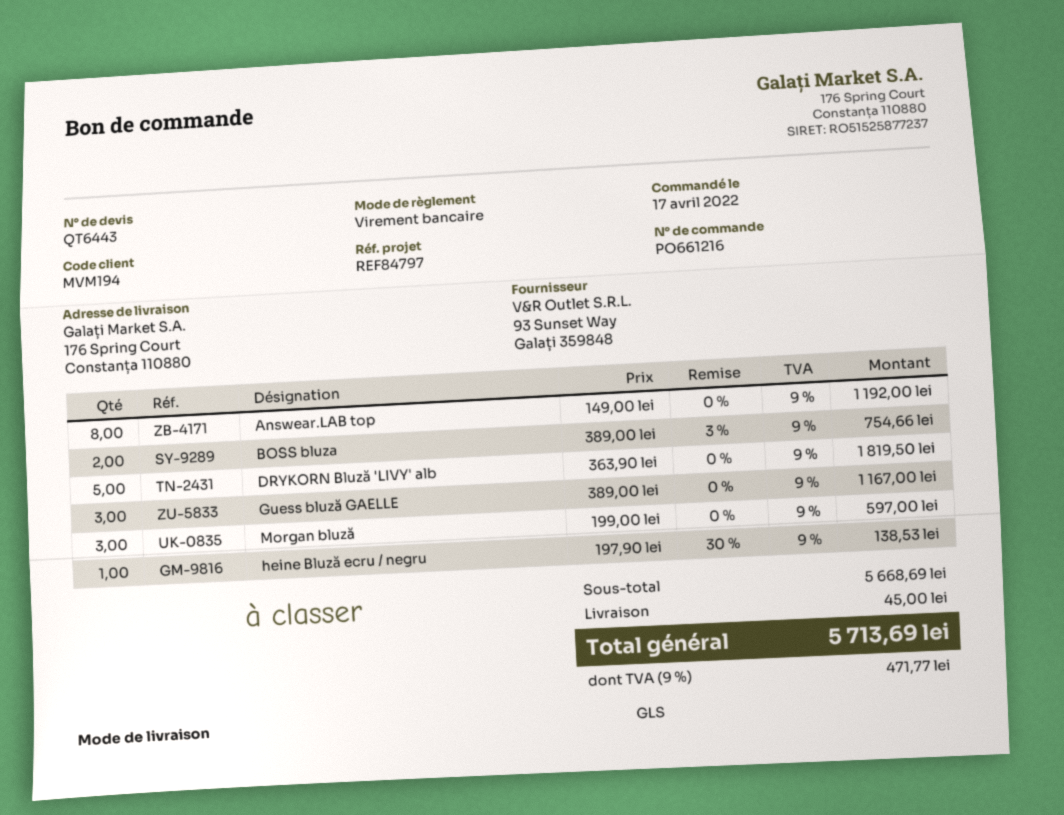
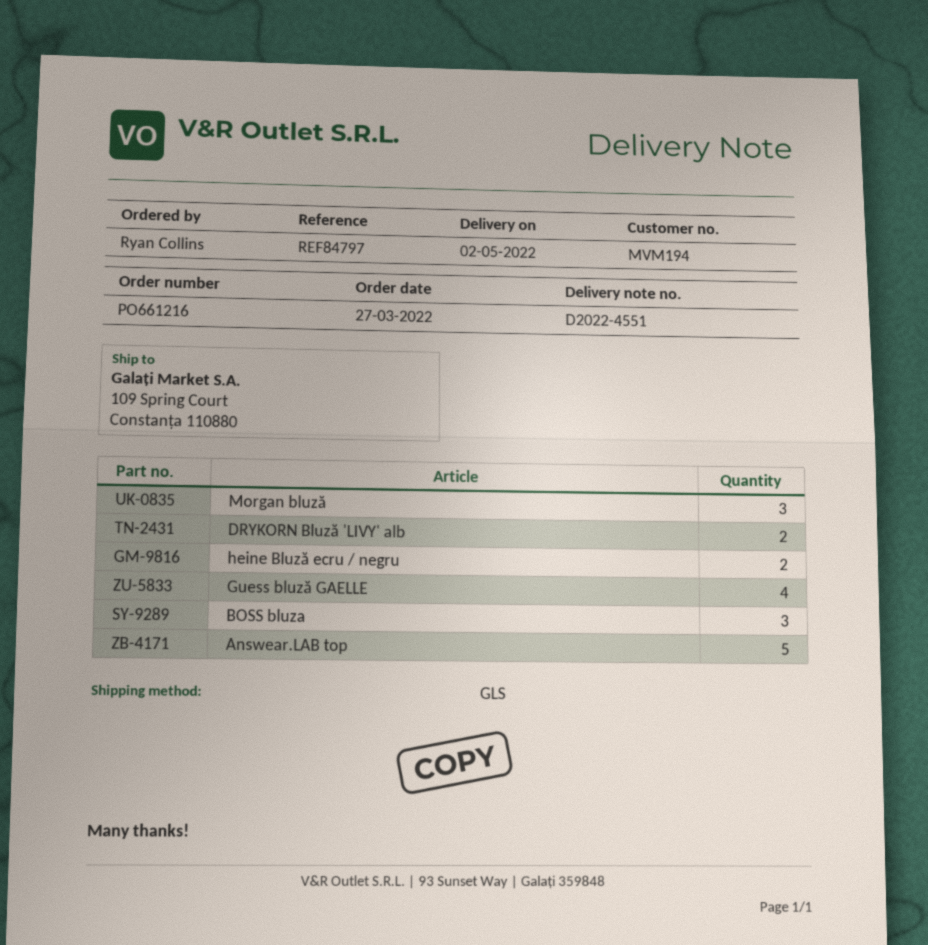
order date: 2022-04-17 -> 2022-03-27
ship to: 176 Spring Court, Constanța 110880 -> 109 Spring Court, Constanța 110880
Answear.LAB top: 8 -> 5
BOSS bluza: 2 -> 3
DRYKORN Bluză 'LIVY' alb: 5 -> 2
Guess bluză GAELLE: 3 -> 4
heine Bluză ecru / negru: 1 -> 2

